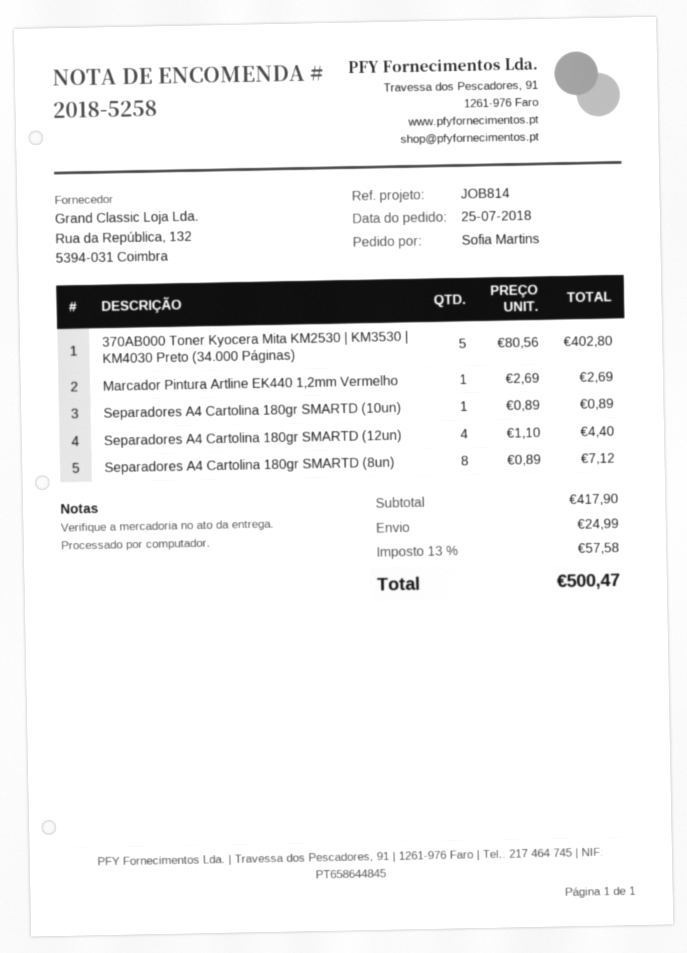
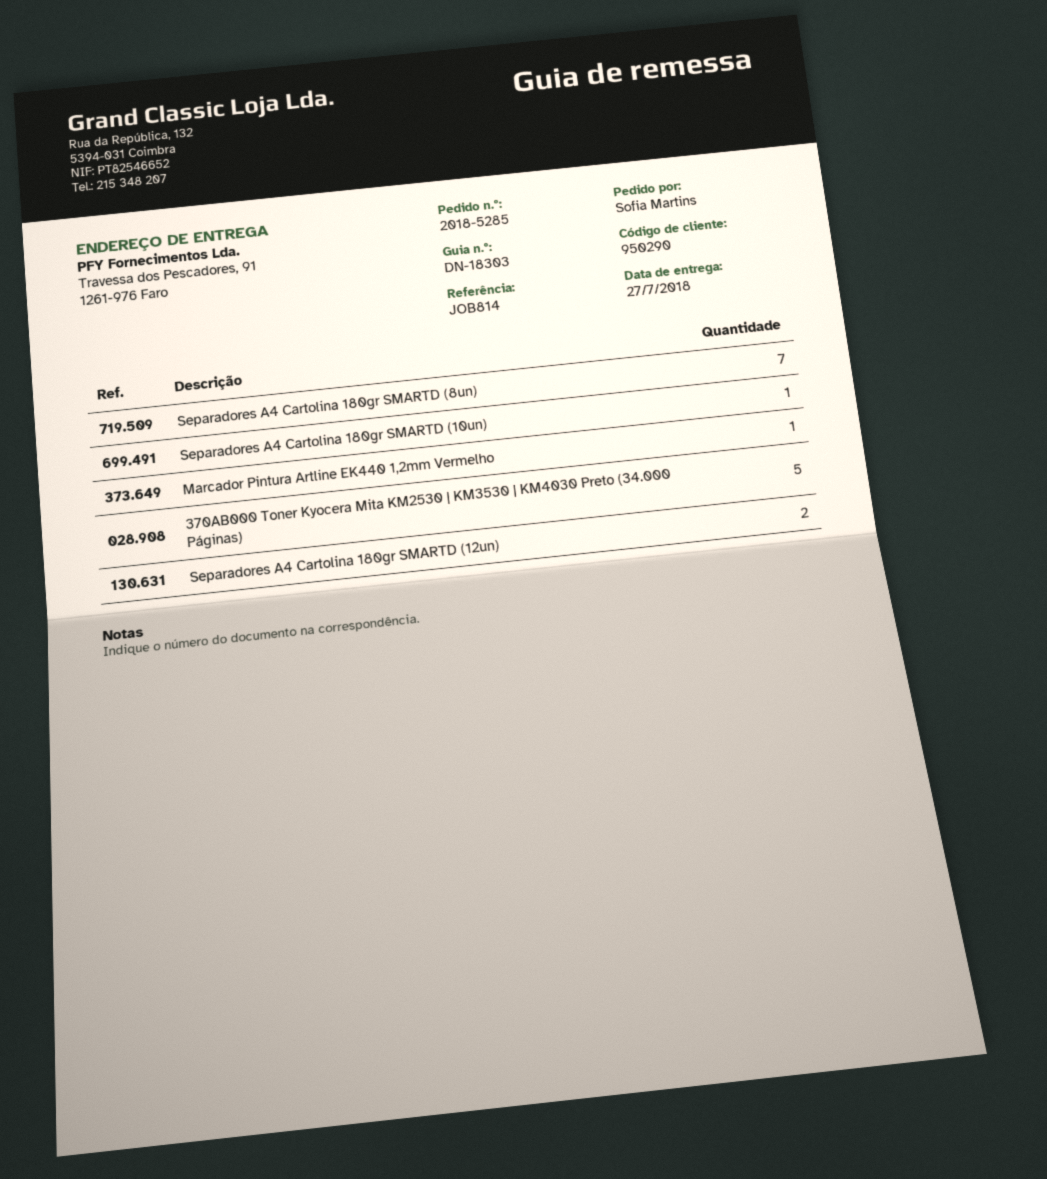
order number: 2018-5258 -> 2018-5285
Separadores A4 Cartolina 180gr SMARTD (12un): 4 -> 2
Separadores A4 Cartolina 180gr SMARTD (8un): 8 -> 7

